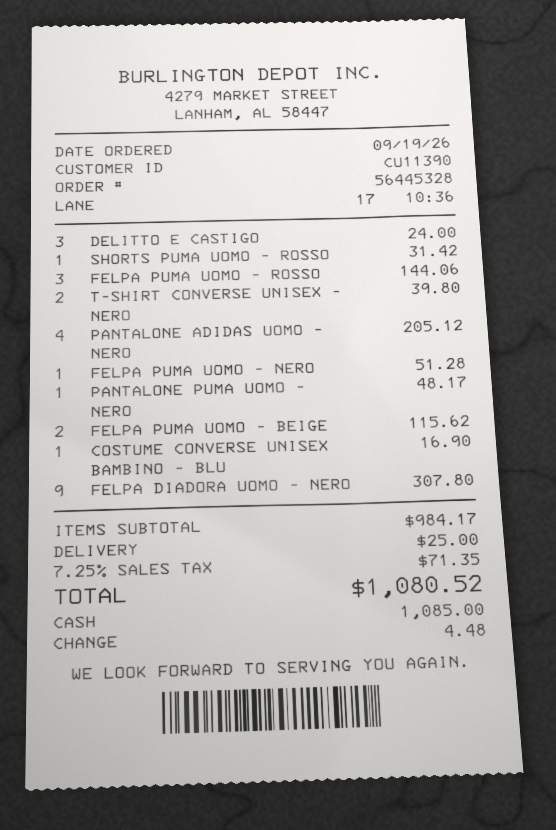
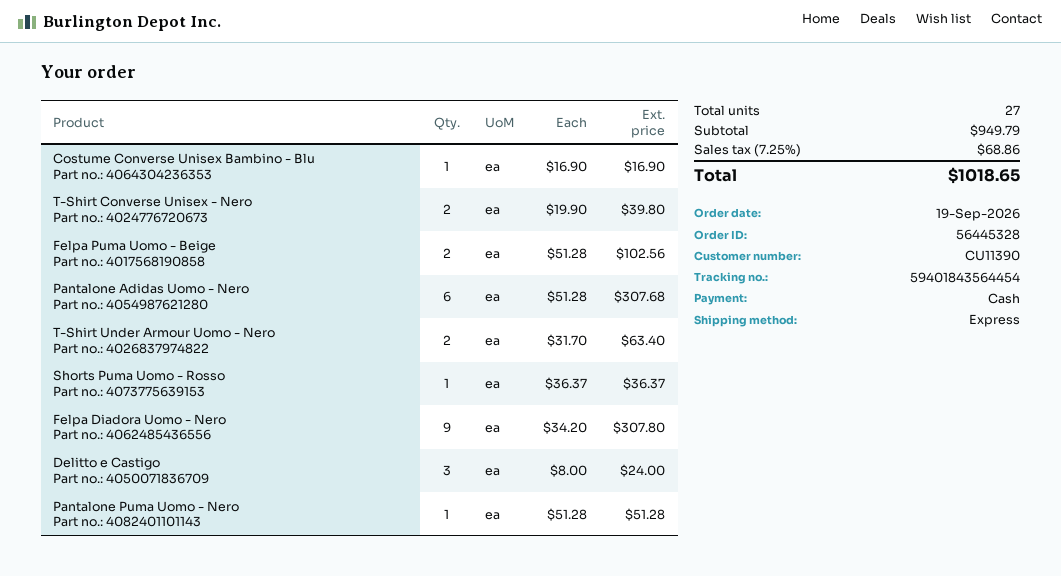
SHORTS PUMA UOMO - ROSSO: 1 for 31.42 -> 1 for 36.37
FELPA PUMA UOMO - ROSSO: 3 for 144.06 -> none
PANTALONE ADIDAS UOMO - NERO: 4 for 205.12 -> 6 for 307.68
FELPA PUMA UOMO - NERO: 1 for 51.28 -> none
PANTALONE PUMA UOMO - NERO: 1 for 48.17 -> 1 for 51.28
FELPA PUMA UOMO - BEIGE: 2 for 115.62 -> 2 for 102.56
T-Shirt Under Armour Uomo - Nero: none -> 2 for 63.40
subtotal: 984.17 -> 949.79
shipping: 25.00 -> none
tax: 7.25% = 71.35 -> 7.25% = 68.86
total: 1080.52 -> 1018.65

